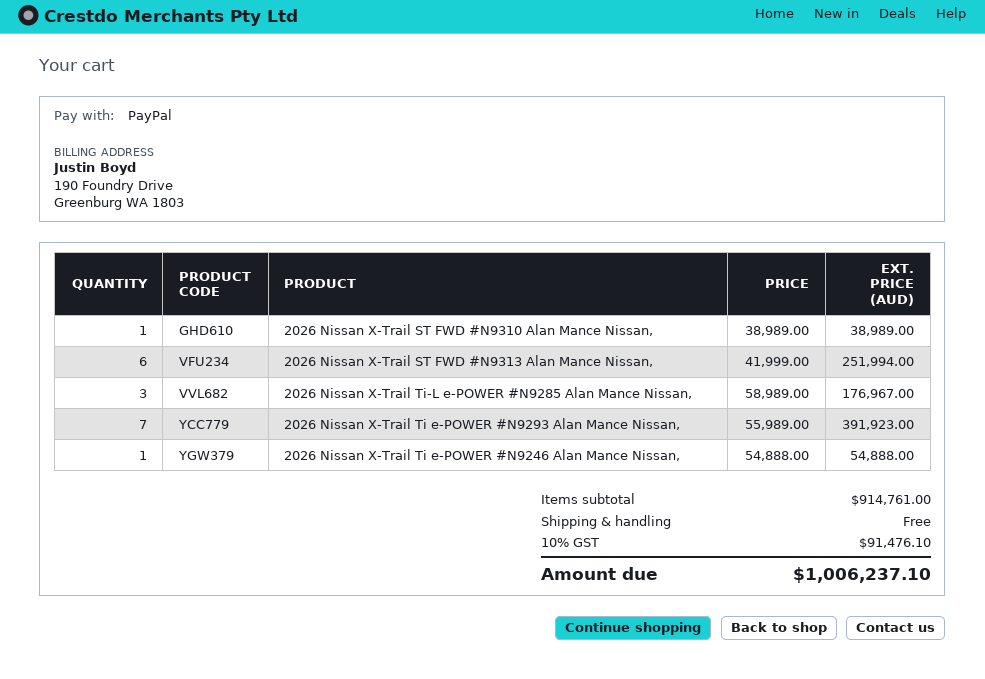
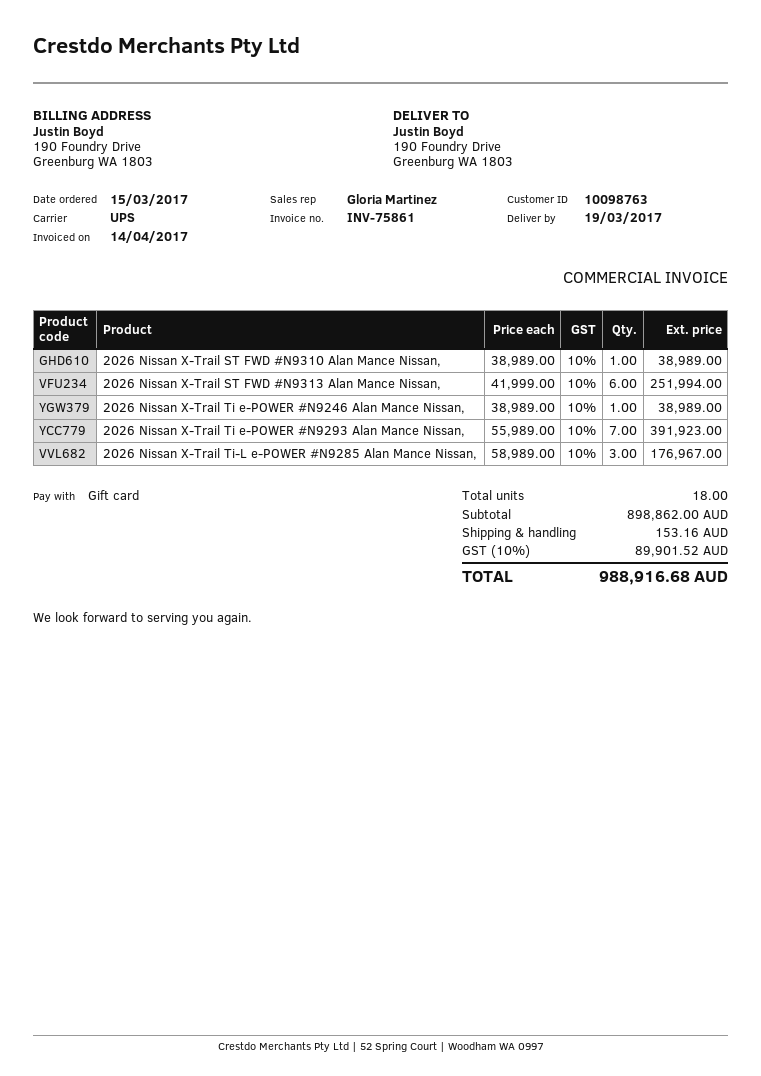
payment method: PayPal -> gift card
2026 Nissan X-Trail Ti e-POWER #N9246 Alan Mance Nissan,: 1 x 54888.00 = 54888.00 -> 1 x 38989.00 = 38989.00
subtotal: 914761.00 -> 898862.00
shipping: 0.00 -> 153.16
tax: 10% = 91476.10 -> 10% = 89901.52
total: 1006237.10 -> 988916.68

